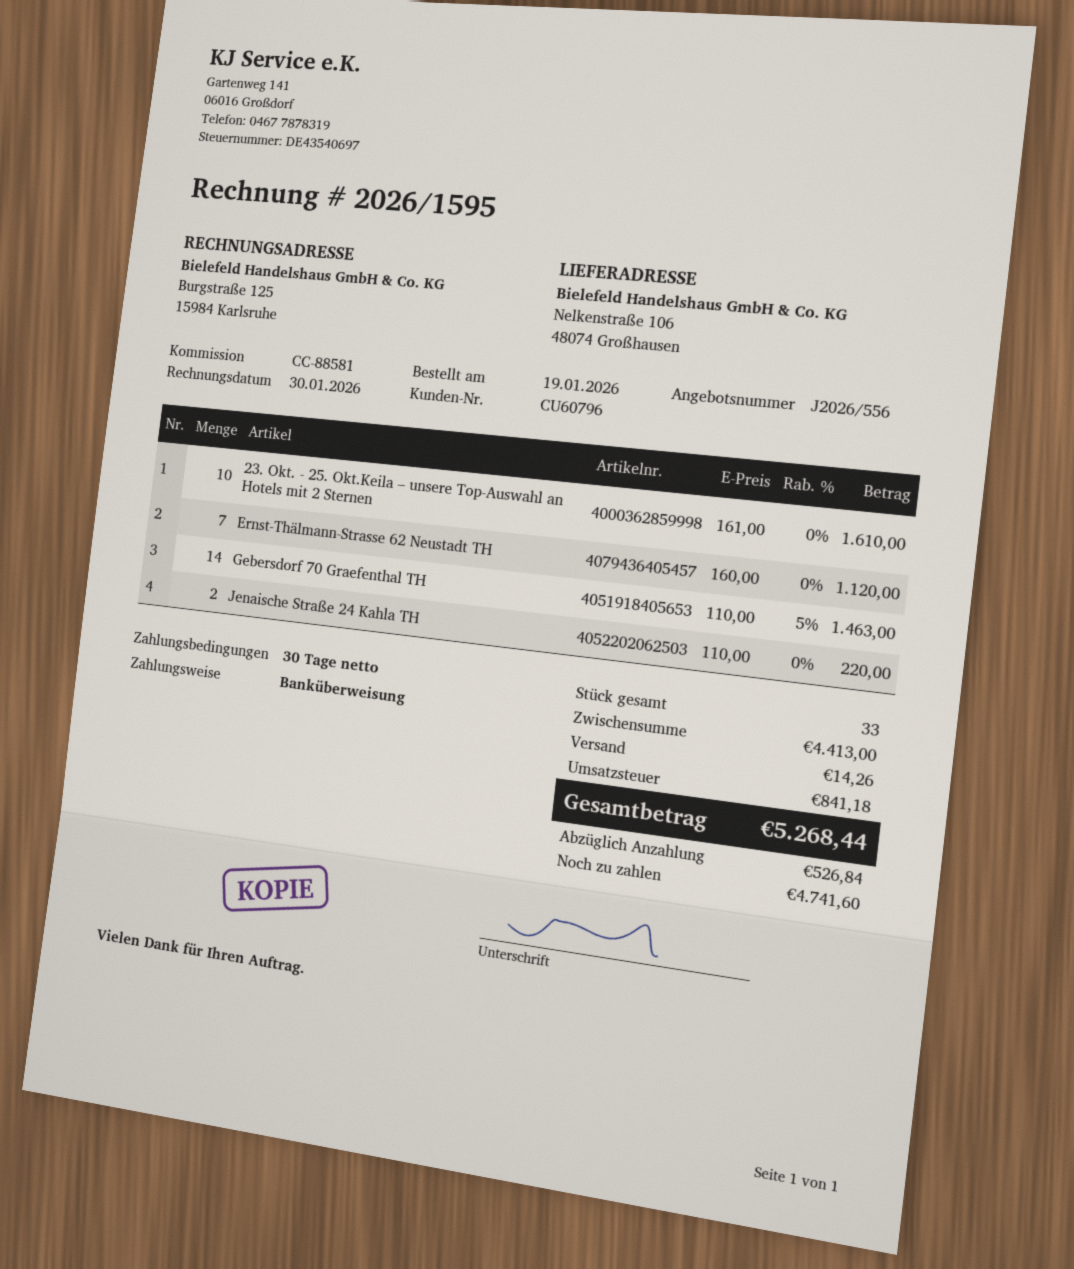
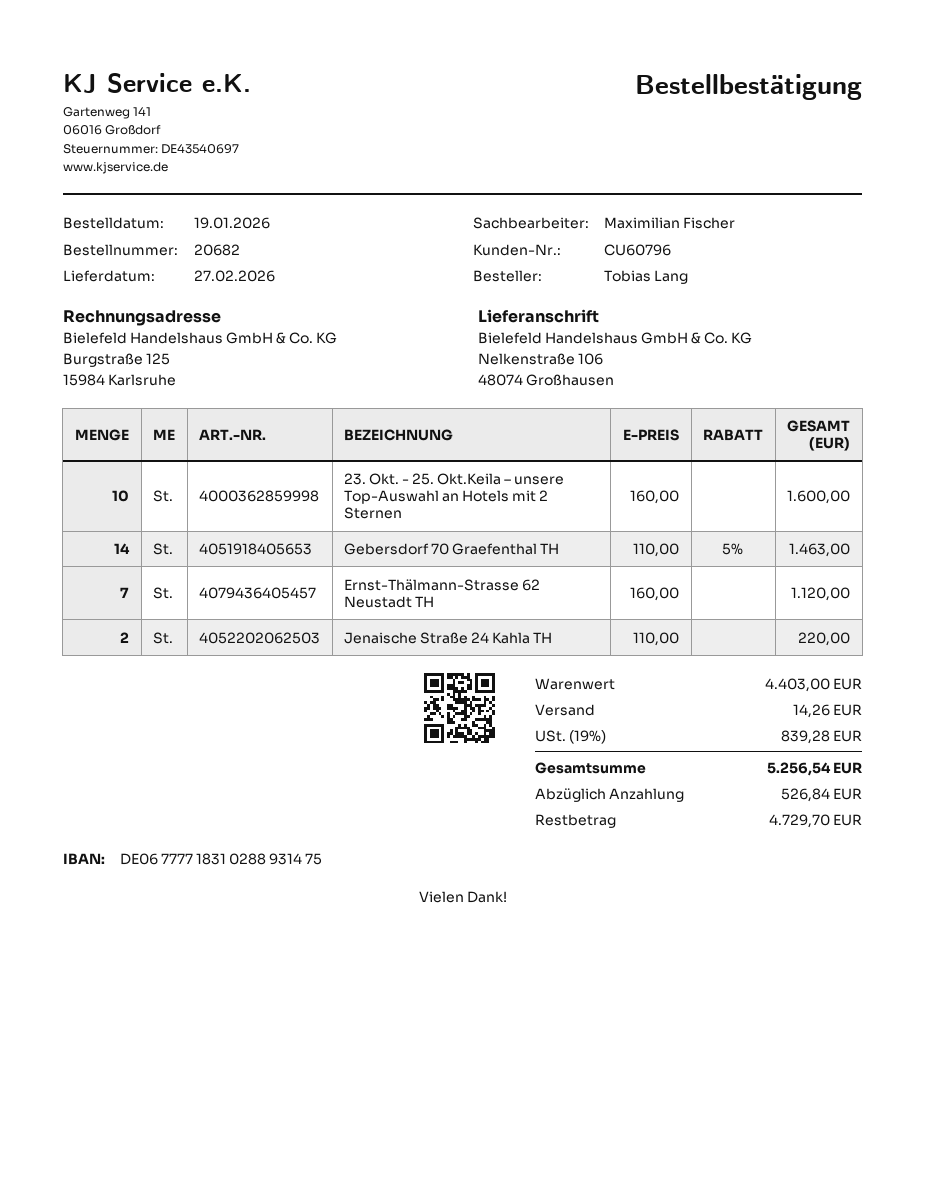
23. Okt. - 25. Okt.Keila – unsere Top-Auswahl an Hotels mit 2 Sternen: 10 x 161.00 = 1610.00 -> 10 x 160.00 = 1600.00
subtotal: 4413.00 -> 4403.00
tax: 841.18 -> 839.28
total: 5268.44 -> 5256.54
balance: 4741.60 -> 4729.70

